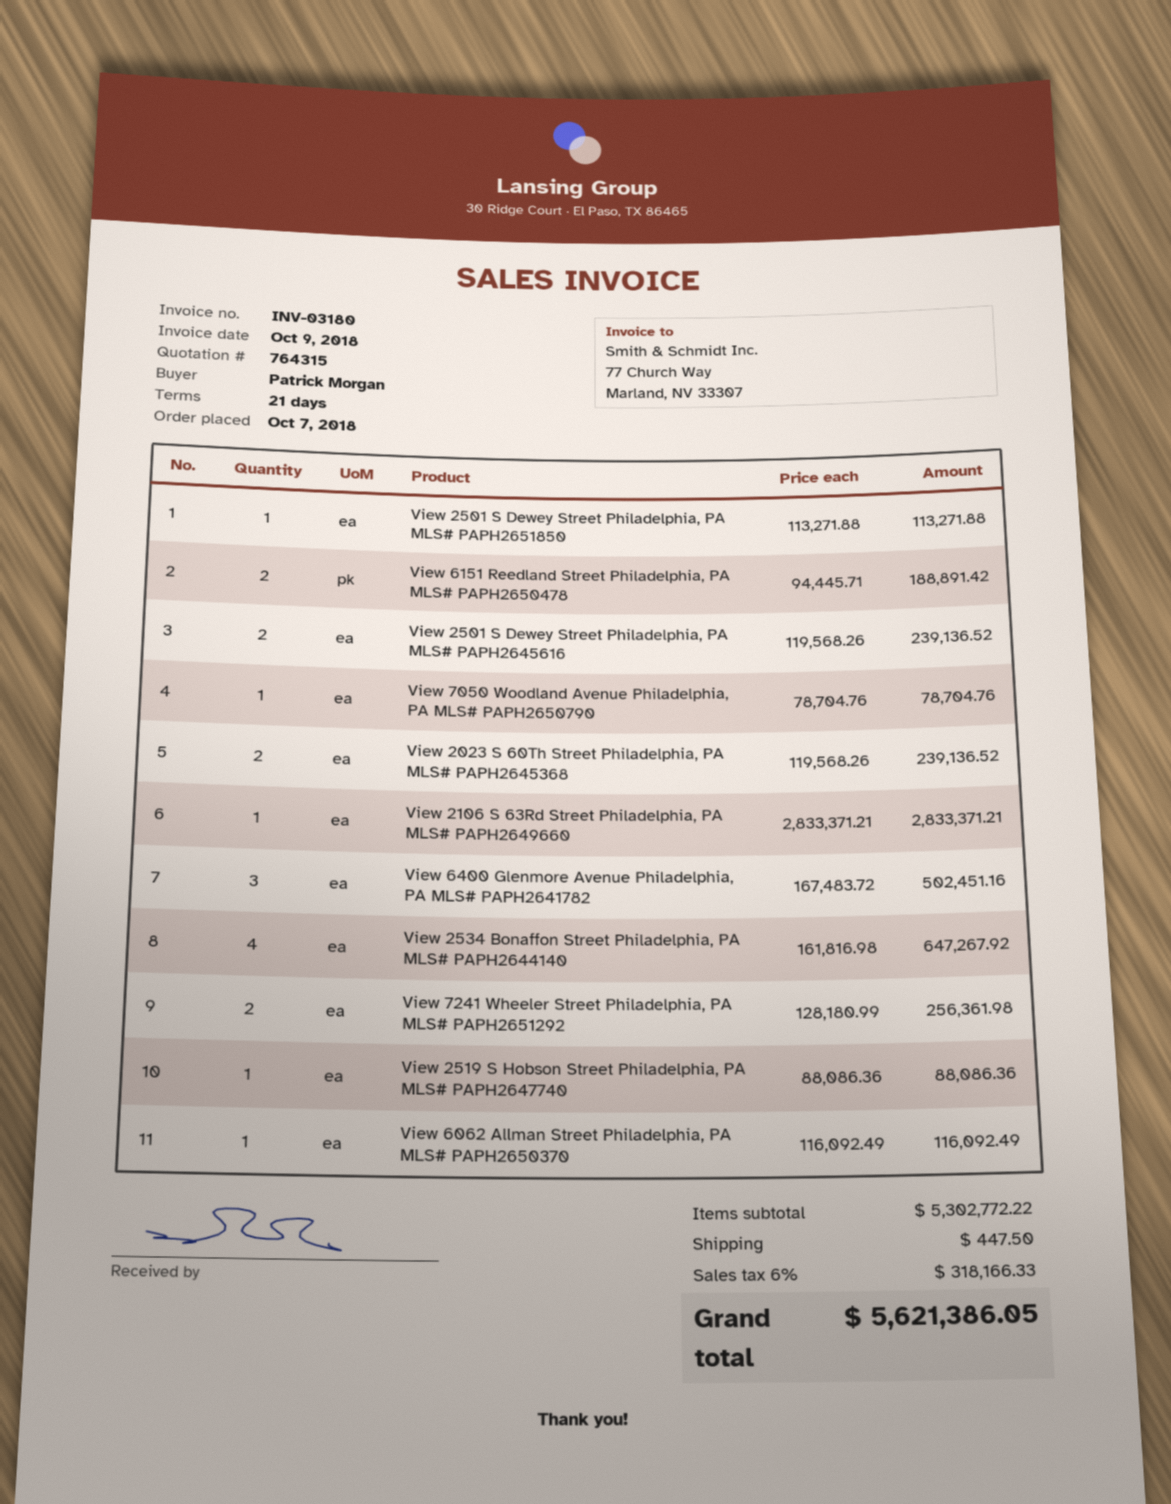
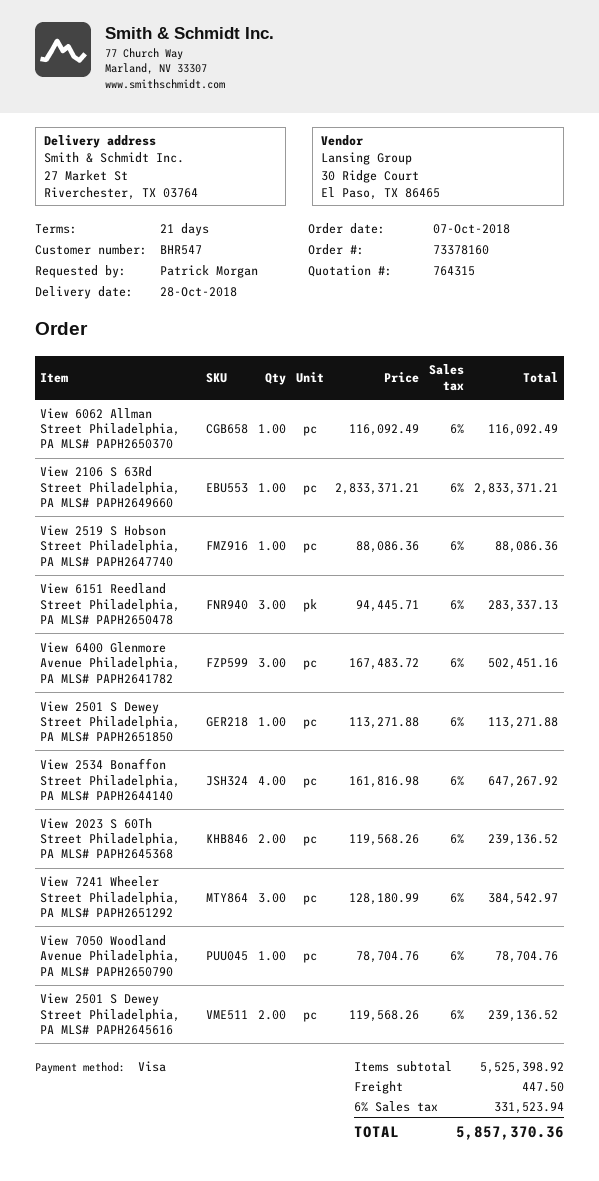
View 6151 Reedland Street Philadelphia, PA MLS# PAPH2650478: 2 x 94445.71 = 188891.42 -> 3 x 94445.71 = 283337.13
View 7241 Wheeler Street Philadelphia, PA MLS# PAPH2651292: 2 x 128180.99 = 256361.98 -> 3 x 128180.99 = 384542.97
subtotal: 5302772.22 -> 5525398.92
tax: 6% = 318166.33 -> 6% = 331523.94
total: 5621386.05 -> 5857370.36

